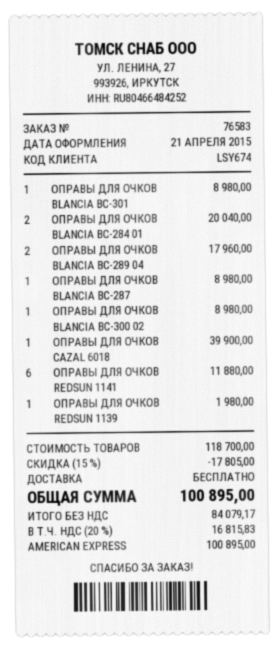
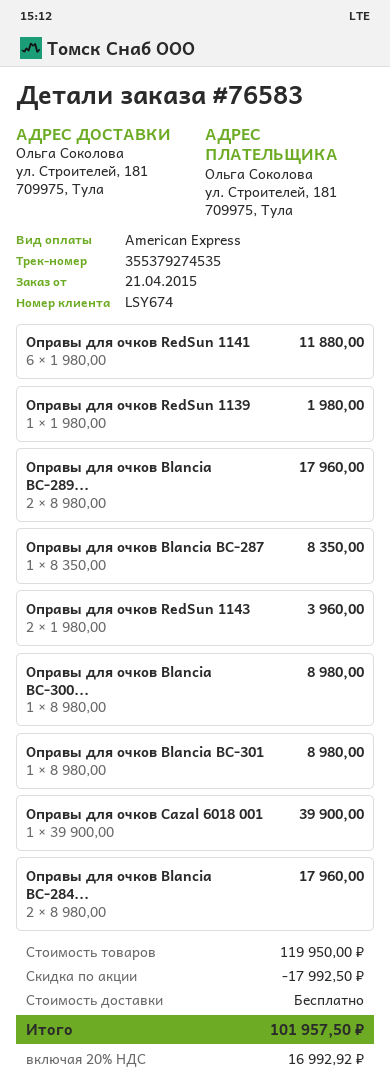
ОПРАВЫ ДЛЯ ОЧКОВ BLANCIA BC-284 01: 2 for 20040.00 -> 2 for 17960.00
ОПРАВЫ ДЛЯ ОЧКОВ BLANCIA BC-287: 1 for 8980.00 -> 1 for 8350.00
Оправы для очков RedSun 1143: none -> 2 for 3960.00
subtotal: 118700.00 -> 119950.00
discount: 17805.00 -> 17992.50
tax: 20% = 16815.83 -> 20% = 16992.92
total: 100895.00 -> 101957.50

